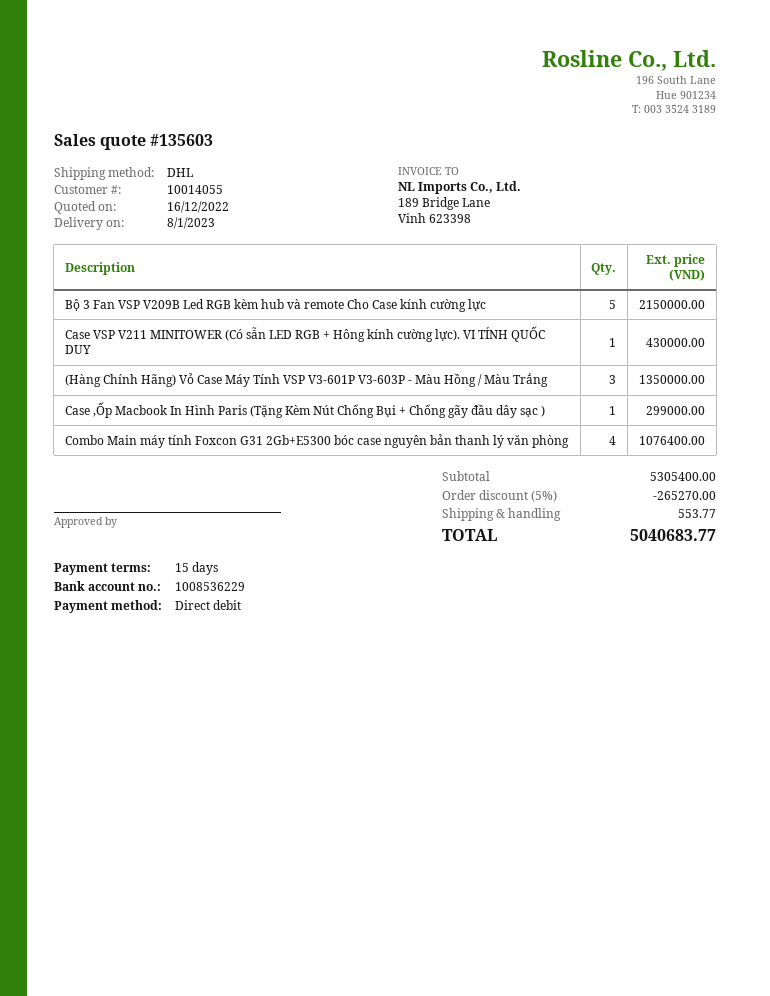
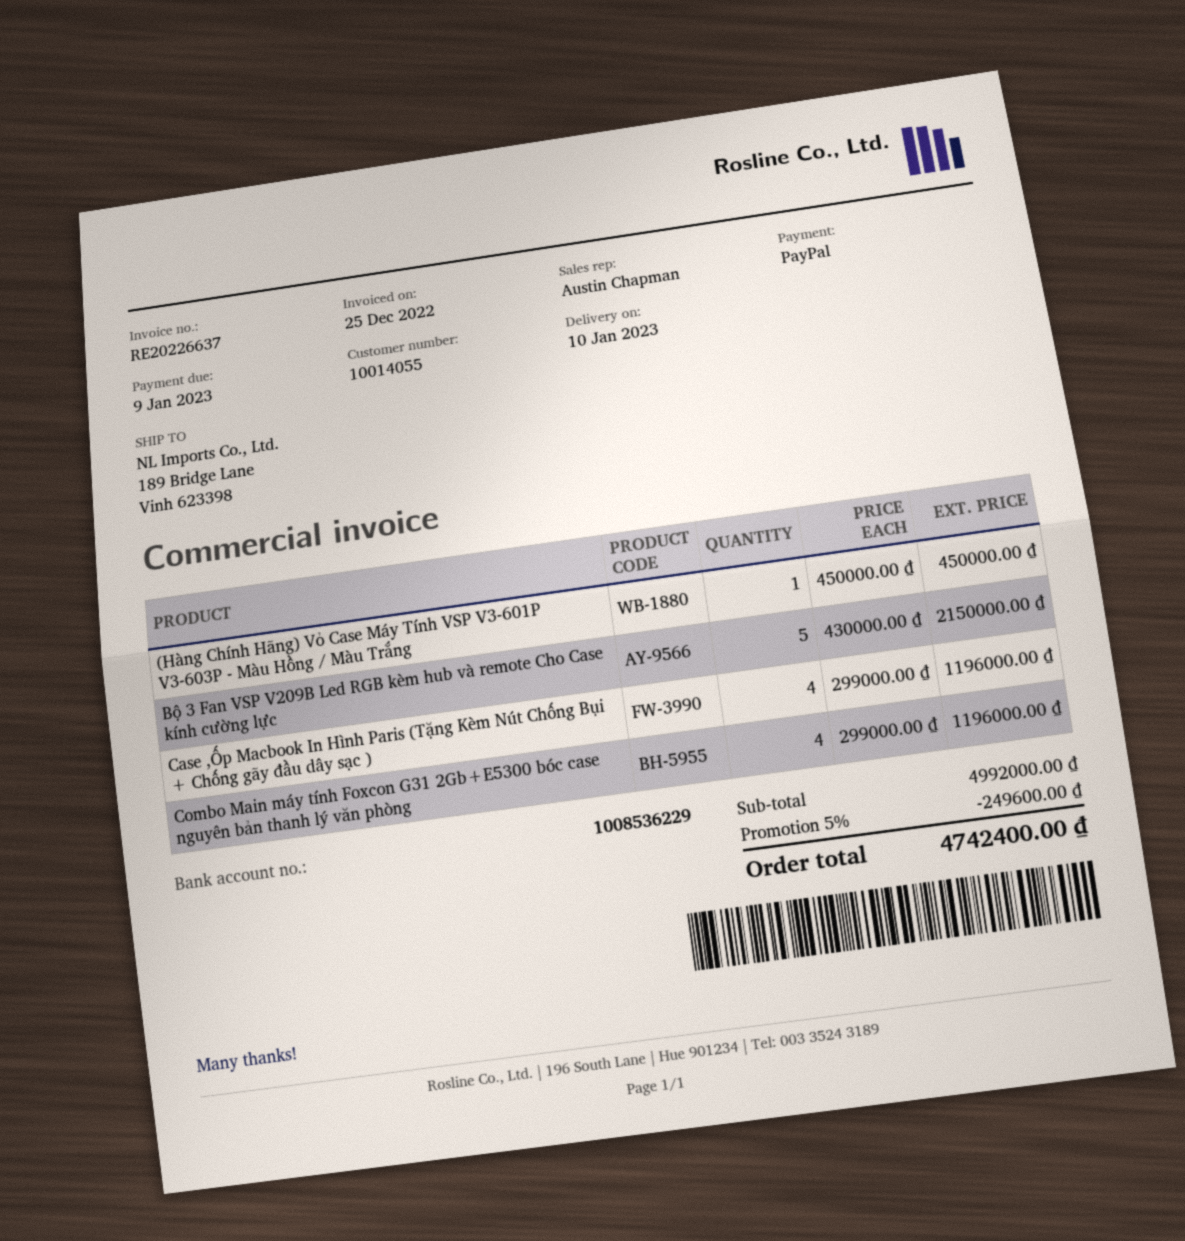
delivery date: 2023-01-08 -> 2023-01-10
payment method: direct debit -> PayPal
Case VSP V211 MINITOWER (Có sẵn LED RGB + Hông kính cường lực). VI TÍNH QUỐC DUY: 1 for 430000.00 -> none
(Hàng Chính Hãng) Vỏ Case Máy Tính VSP V3-601P V3-603P - Màu Hồng / Màu Trắng: 3 for 1350000.00 -> 1 for 450000.00
Case ,Ốp Macbook In Hình Paris (Tặng Kèm Nút Chống Bụi + Chống gãy đầu dây sạc ): 1 for 299000.00 -> 4 for 1196000.00
Combo Main máy tính Foxcon G31 2Gb+E5300 bóc case nguyên bản thanh lý văn phòng: 4 for 1076400.00 -> 4 for 1196000.00
subtotal: 5305400.00 -> 4992000.00
discount: 5% = 265270.00 -> 5% = 249600.00
shipping: 553.77 -> none
total: 5040683.77 -> 4742400.00

